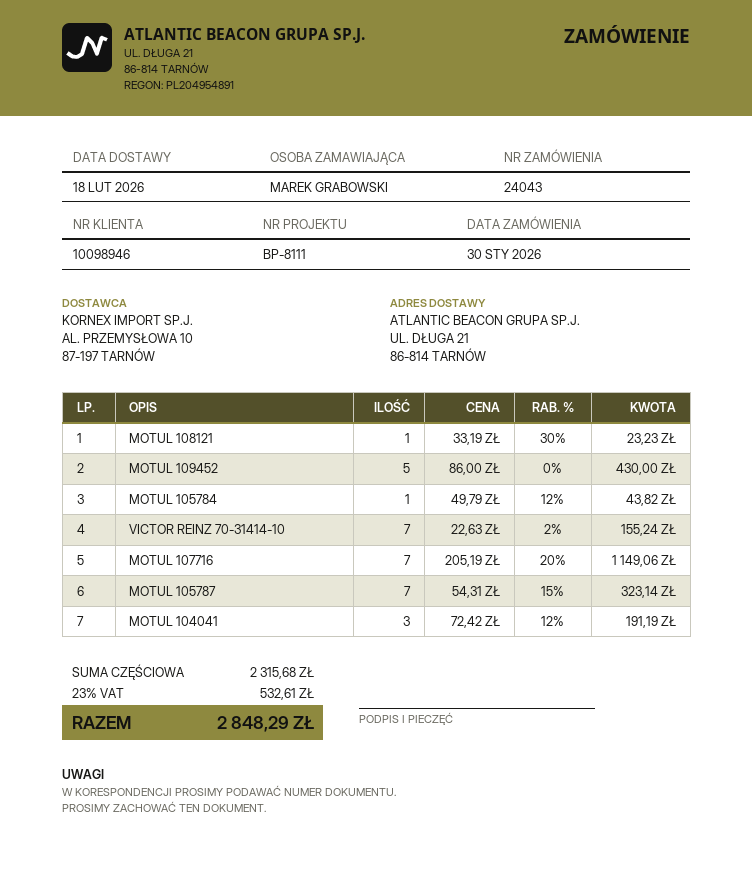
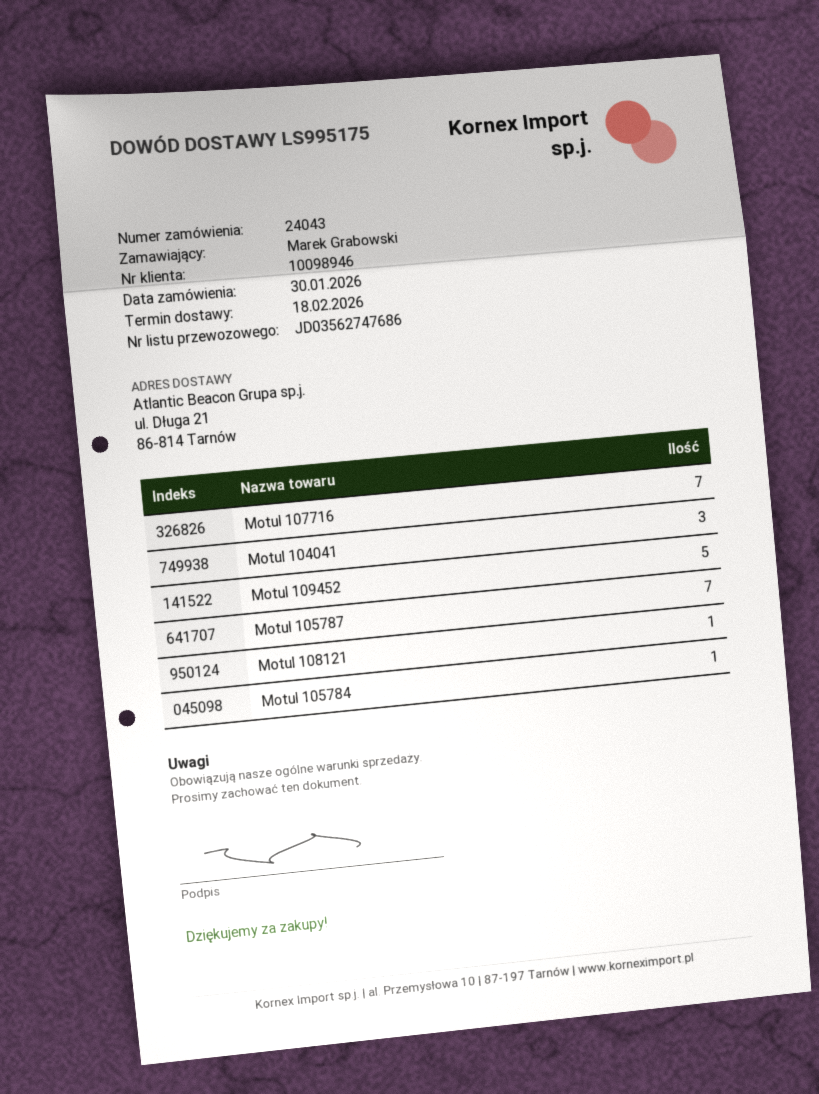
VICTOR REINZ 70-31414-10: 7 -> none

